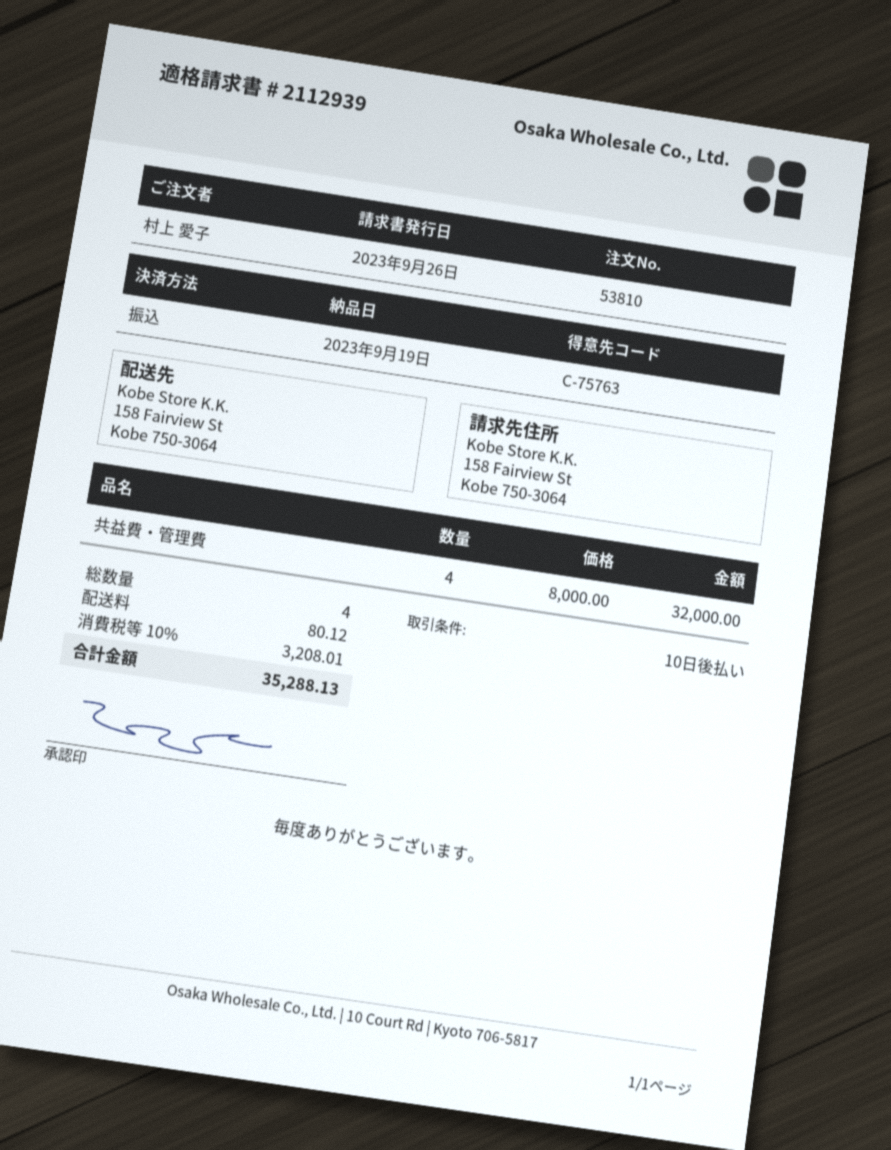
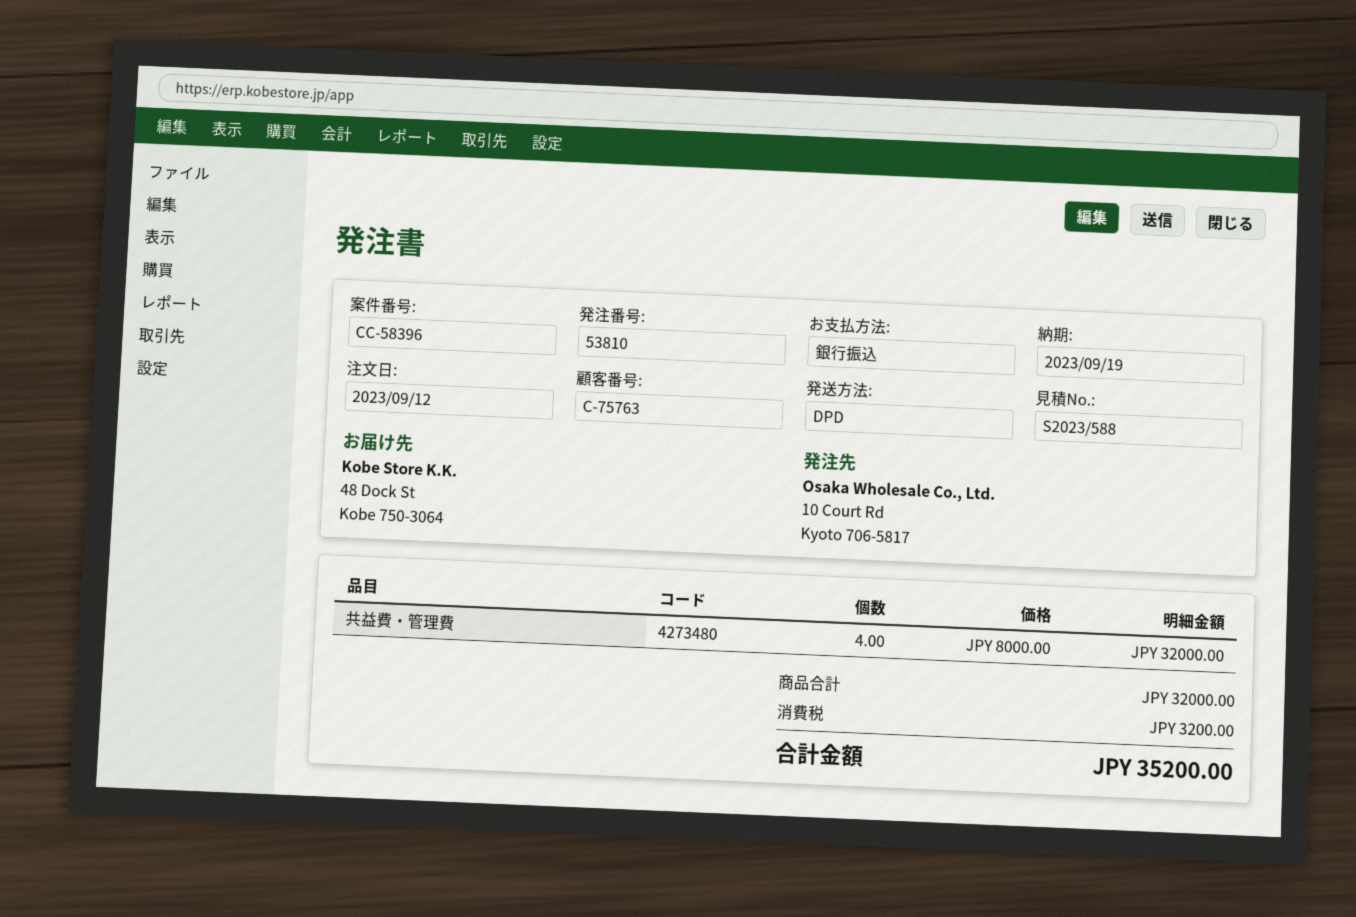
ship to: 158 Fairview St, Kobe 750-3064 -> 48 Dock St, Kobe 750-3064
shipping: 80.12 -> none
tax: 3208.01 -> 3200.00
total: 35288.13 -> 35200.00

